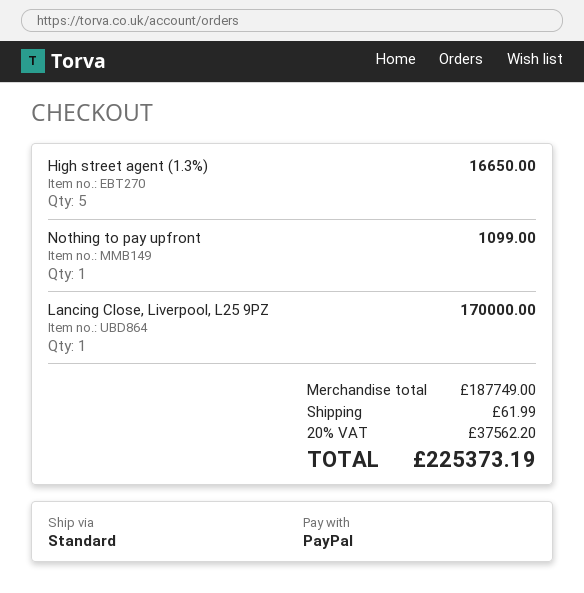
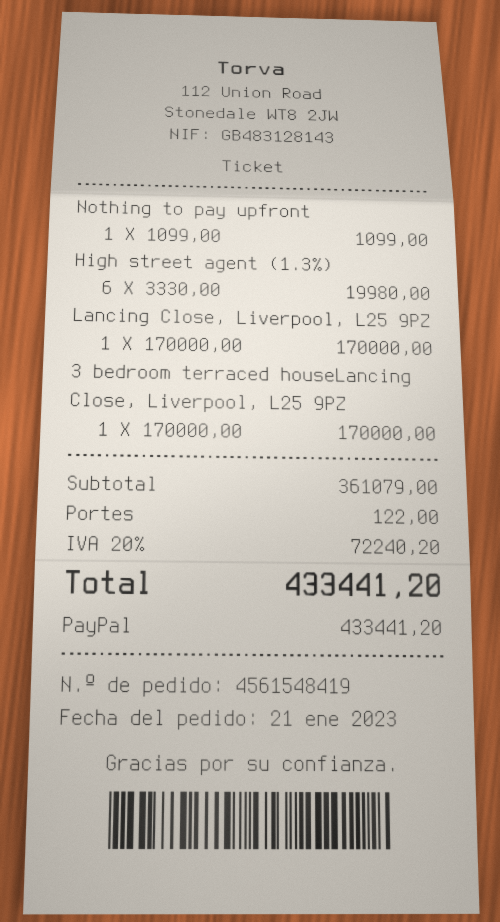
High street agent (1.3%): 5 for 16650.00 -> 6 for 19980.00
3 bedroom terraced houseLancing Close, Liverpool, L25 9PZ: none -> 1 for 170000.00
subtotal: 187749.00 -> 361079.00
shipping: 61.99 -> 122.00
tax: 20% = 37562.20 -> 20% = 72240.20
total: 225373.19 -> 433441.20

